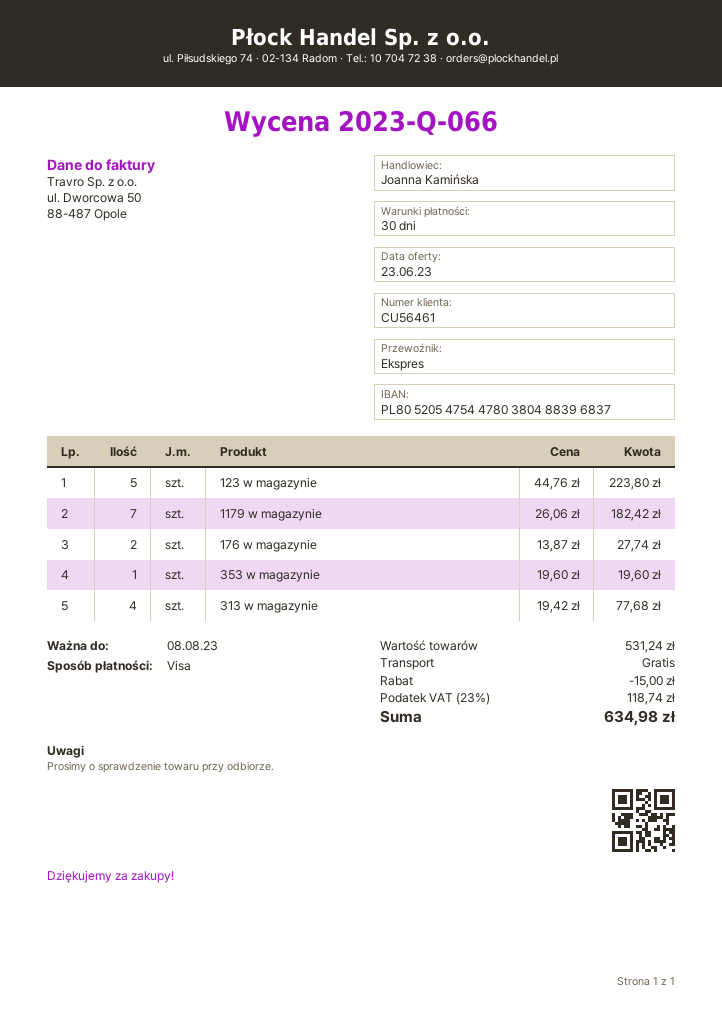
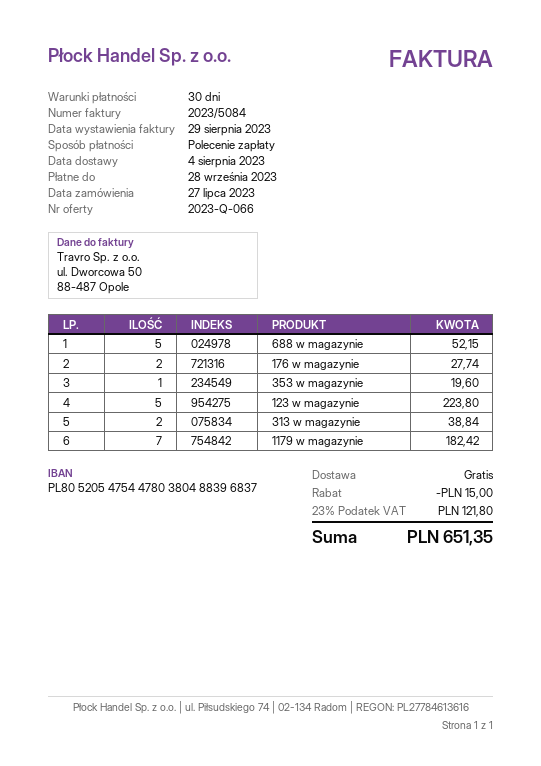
payment method: Visa -> direct debit
313 w magazynie: 4 for 77.68 -> 2 for 38.84
688 w magazynie: none -> 5 for 52.15
tax: 23% = 118.74 -> 23% = 121.80
total: 634.98 -> 651.35

